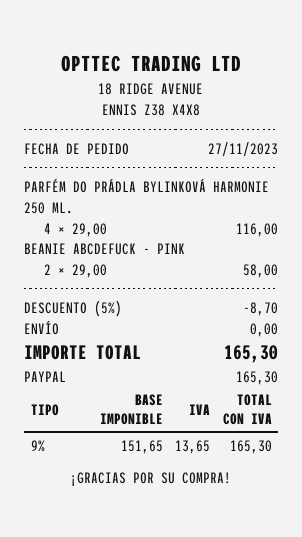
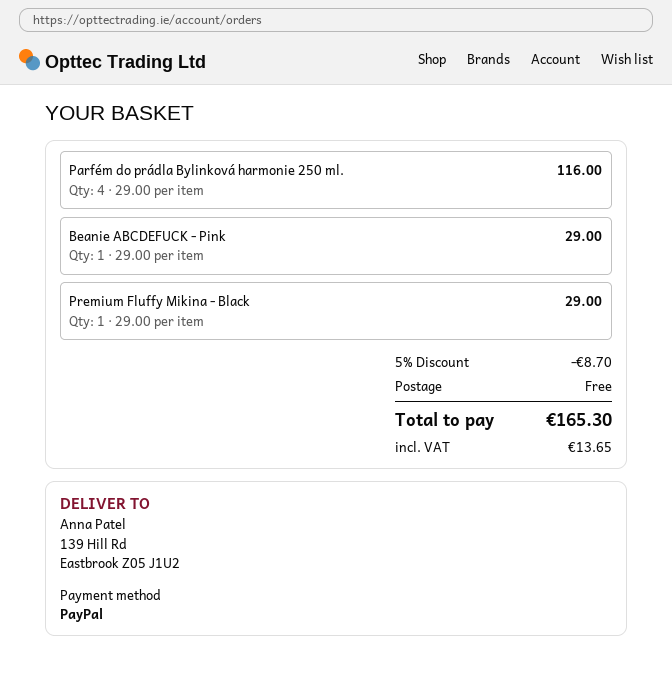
BEANIE ABCDEFUCK - PINK: 2 x 29.00 = 58.00 -> 1 x 29.00 = 29.00
Premium Fluffy Mikina - Black: none -> 1 x 29.00 = 29.00

